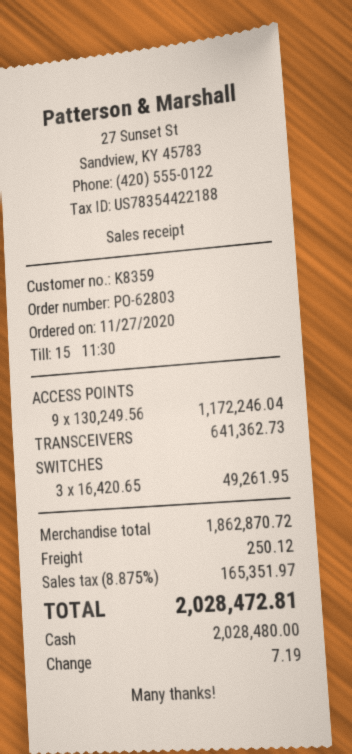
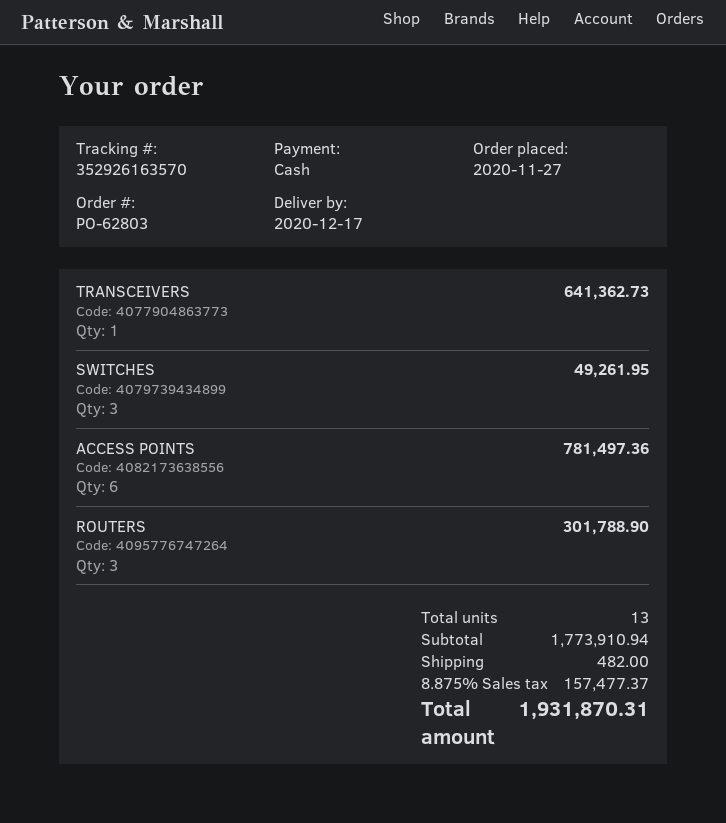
ACCESS POINTS: 9 for 1172246.04 -> 6 for 781497.36
ROUTERS: none -> 3 for 301788.90
subtotal: 1862870.72 -> 1773910.94
shipping: 250.12 -> 482.00
tax: 8.875% = 165351.97 -> 8.875% = 157477.37
total: 2028472.81 -> 1931870.31

